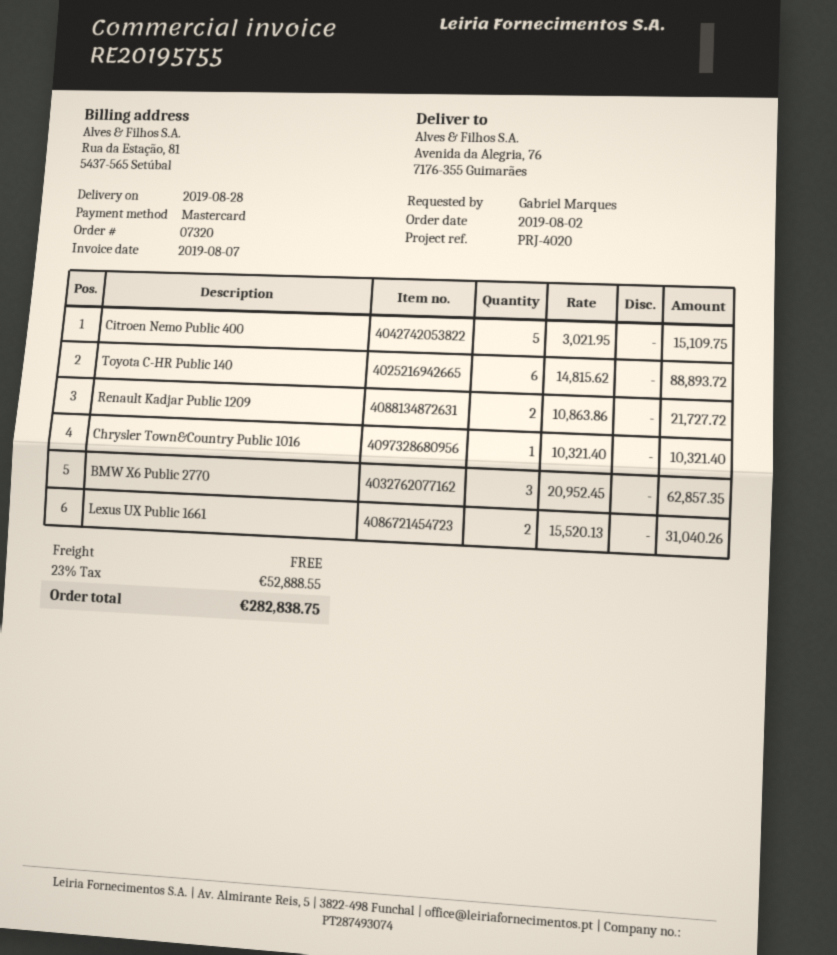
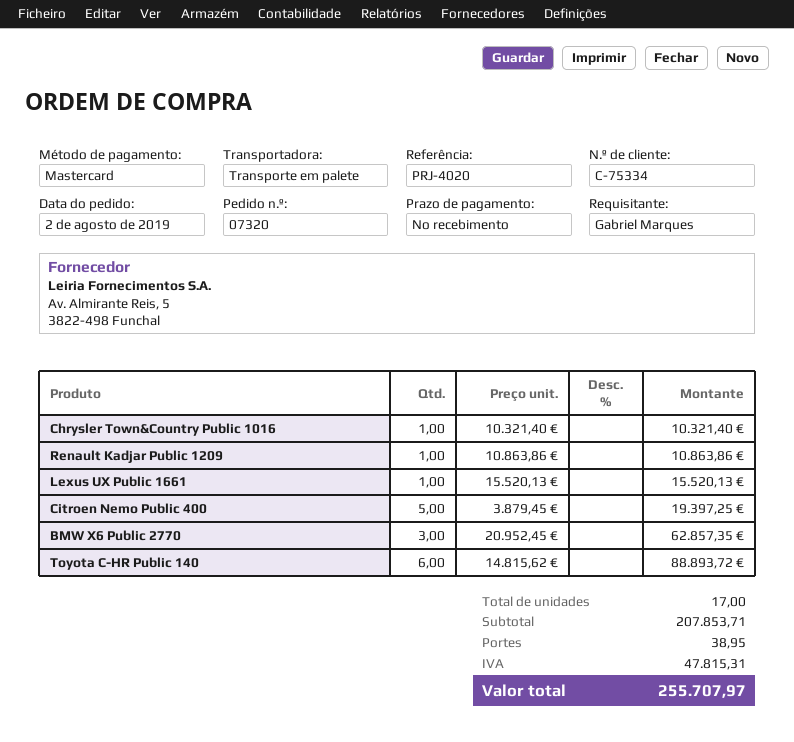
Citroen Nemo Public 400: 5 x 3021.95 = 15109.75 -> 5 x 3879.45 = 19397.25
Renault Kadjar Public 1209: 2 x 10863.86 = 21727.72 -> 1 x 10863.86 = 10863.86
Lexus UX Public 1661: 2 x 15520.13 = 31040.26 -> 1 x 15520.13 = 15520.13
shipping: 0.00 -> 38.95
tax: 52888.55 -> 47815.31
total: 282838.75 -> 255707.97

